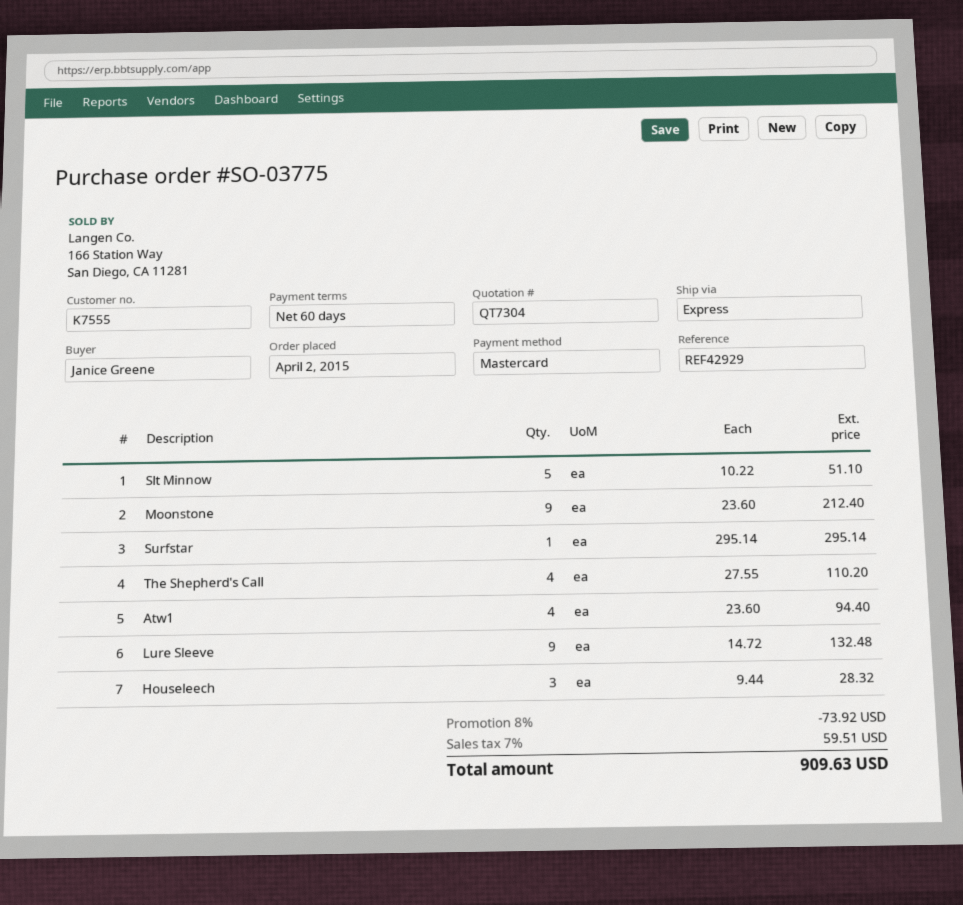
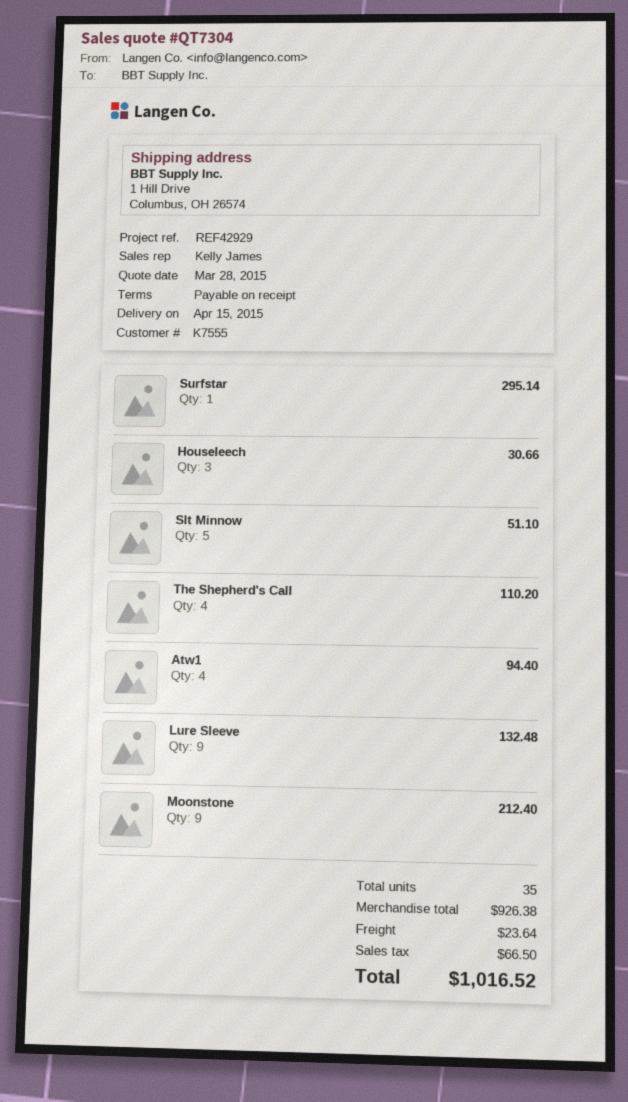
payment terms: 60 days -> on receipt
Houseleech: 3 for 28.32 -> 3 for 30.66
discount: 8% = 73.92 -> none
shipping: none -> 23.64
tax: 59.51 -> 66.50
total: 909.63 -> 1016.52

